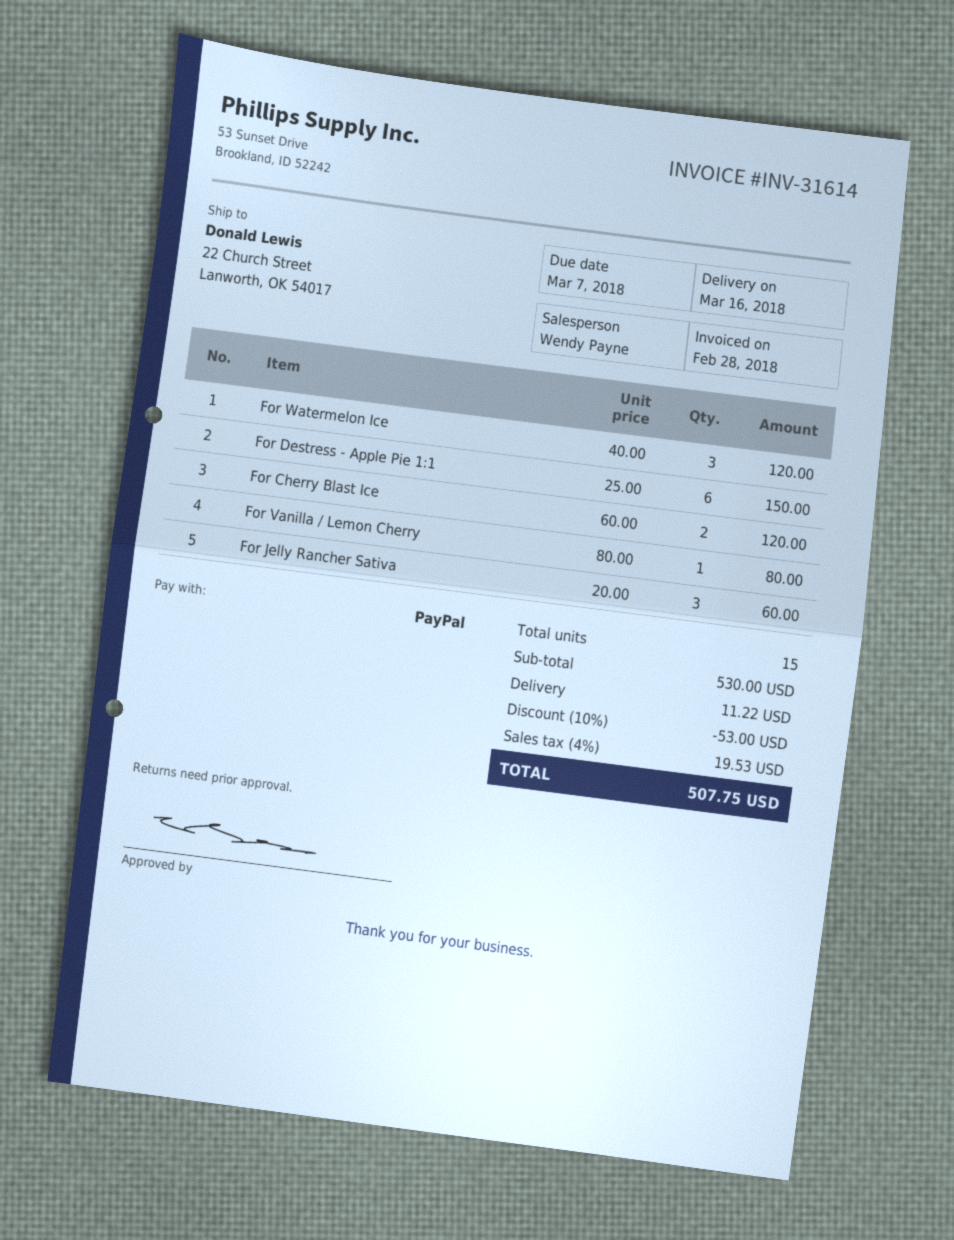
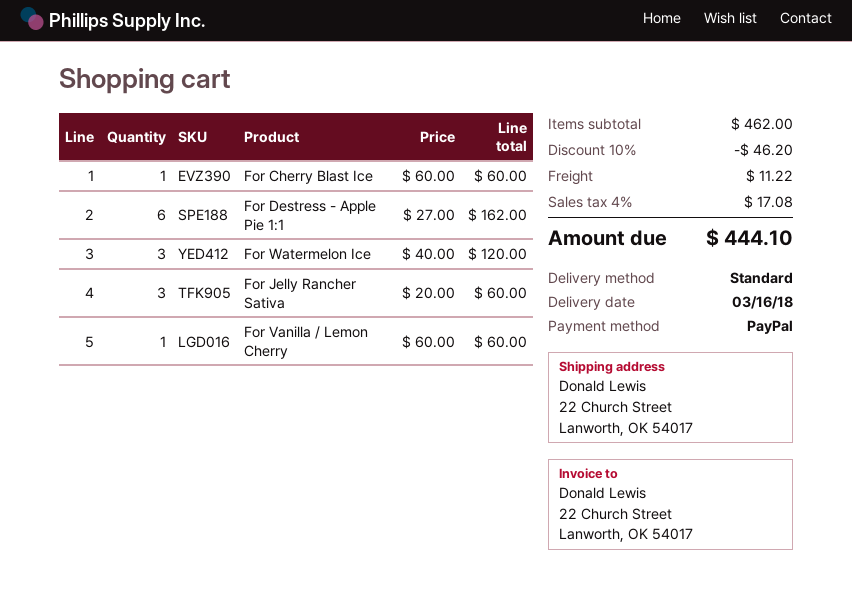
For Destress - Apple Pie 1:1: 6 x 25.00 = 150.00 -> 6 x 27.00 = 162.00
For Cherry Blast Ice: 2 x 60.00 = 120.00 -> 1 x 60.00 = 60.00
For Vanilla / Lemon Cherry: 1 x 80.00 = 80.00 -> 1 x 60.00 = 60.00
subtotal: 530.00 -> 462.00
discount: 10% = 53.00 -> 10% = 46.20
tax: 4% = 19.53 -> 4% = 17.08
total: 507.75 -> 444.10

